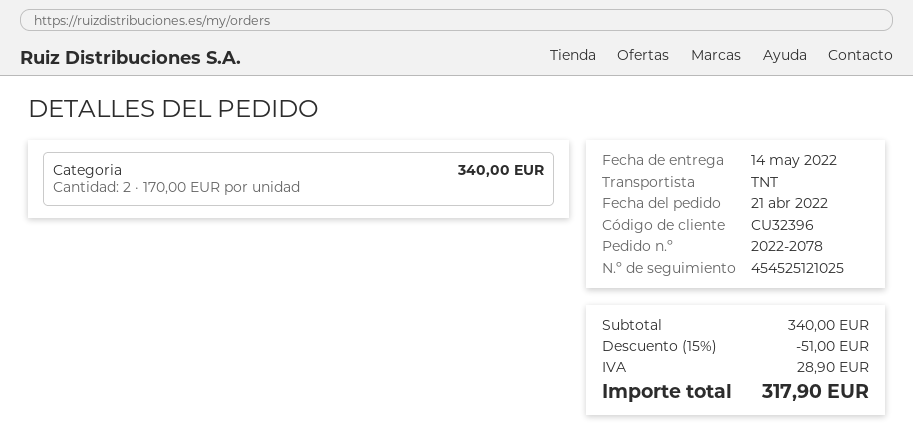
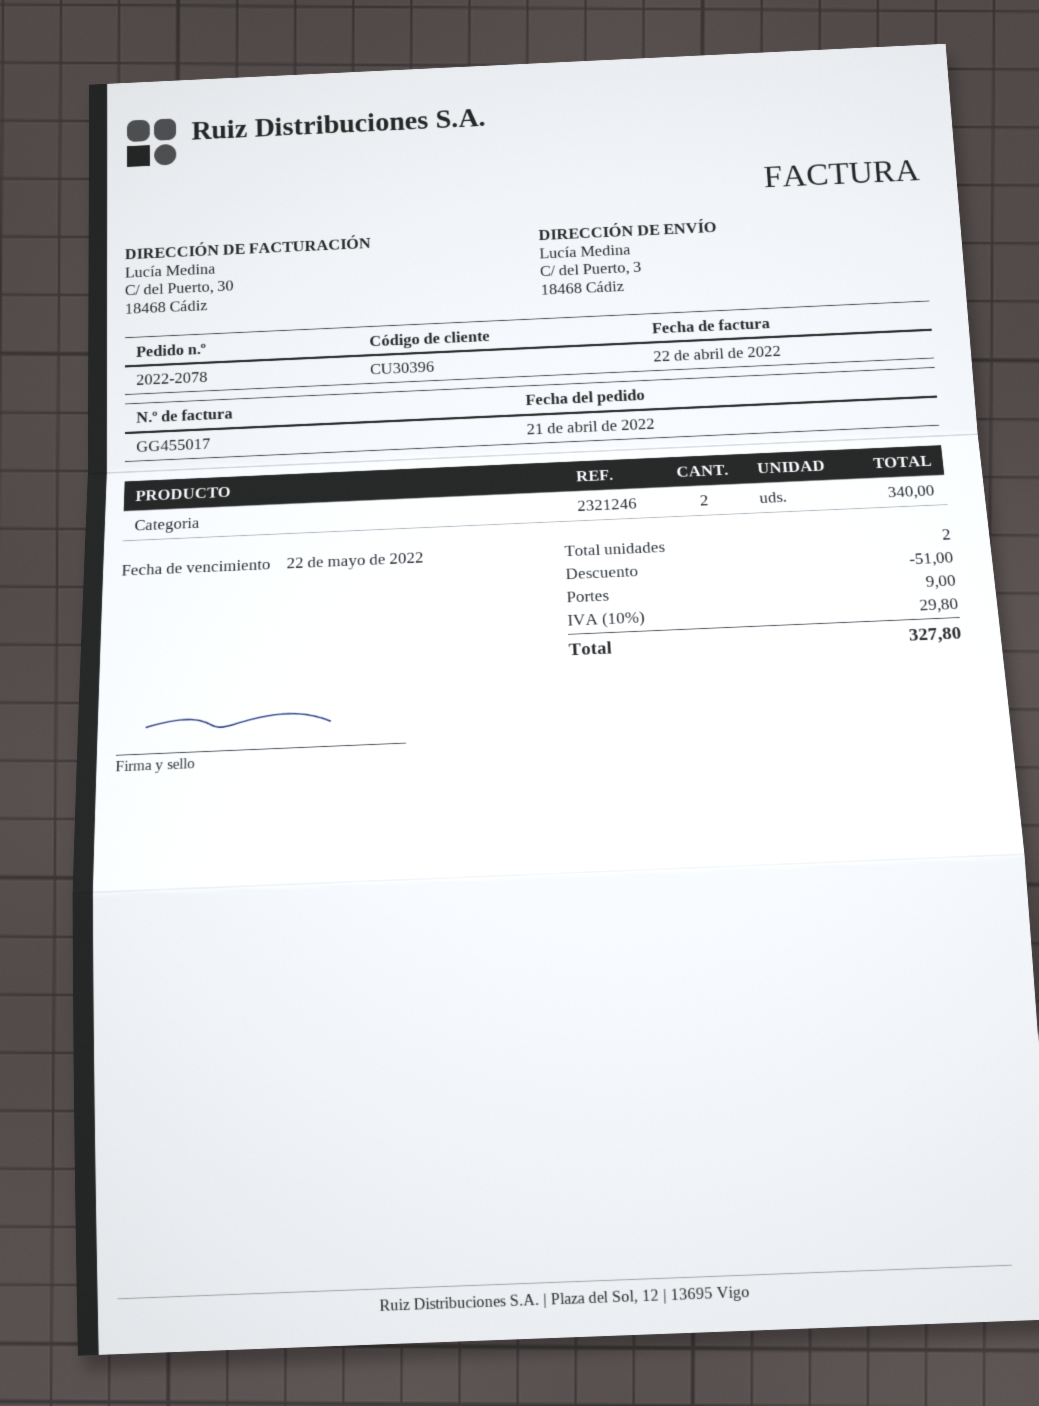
customer number: CU32396 -> CU30396
shipping: none -> 9.00
tax: 28.90 -> 29.80
total: 317.90 -> 327.80

